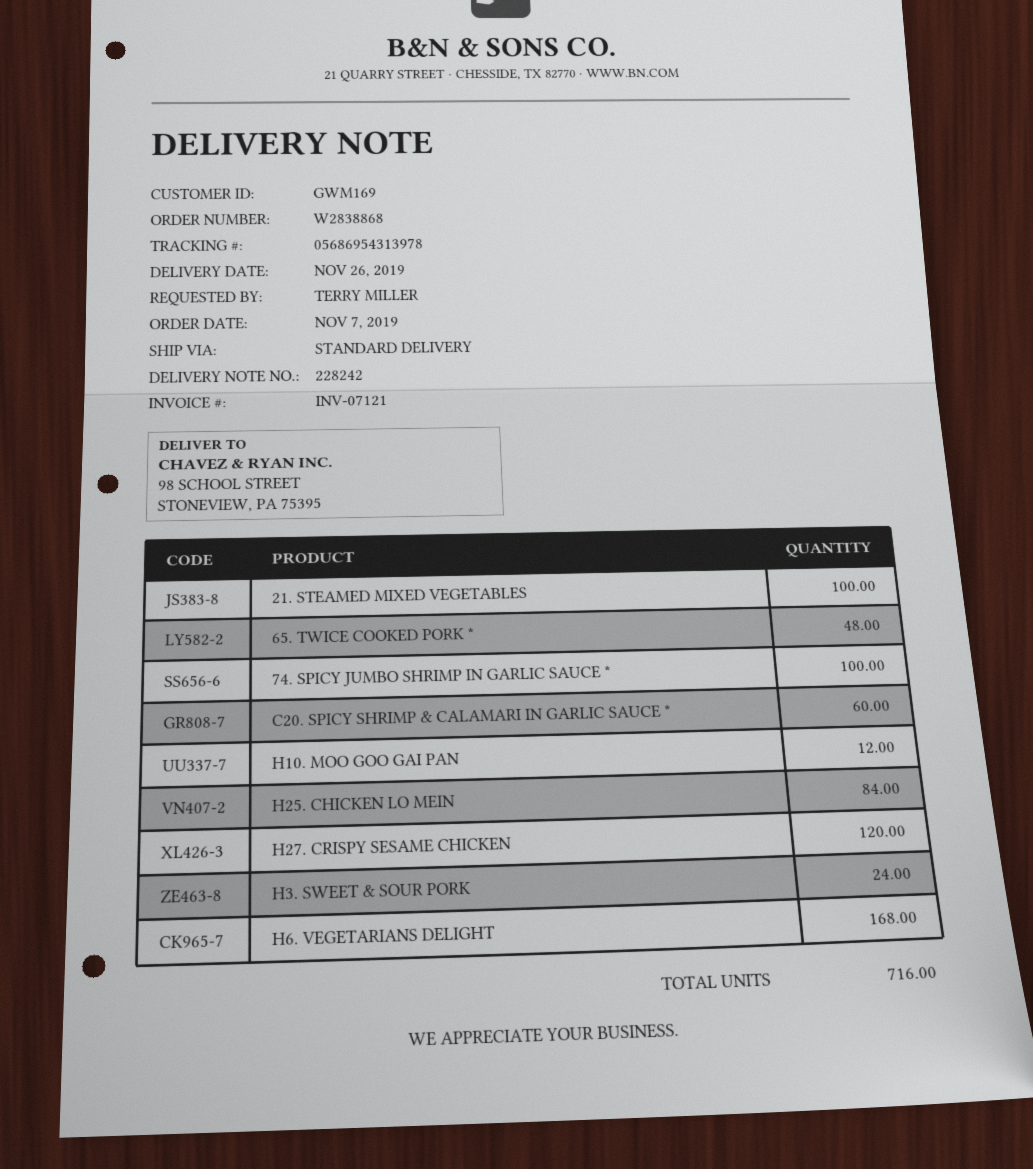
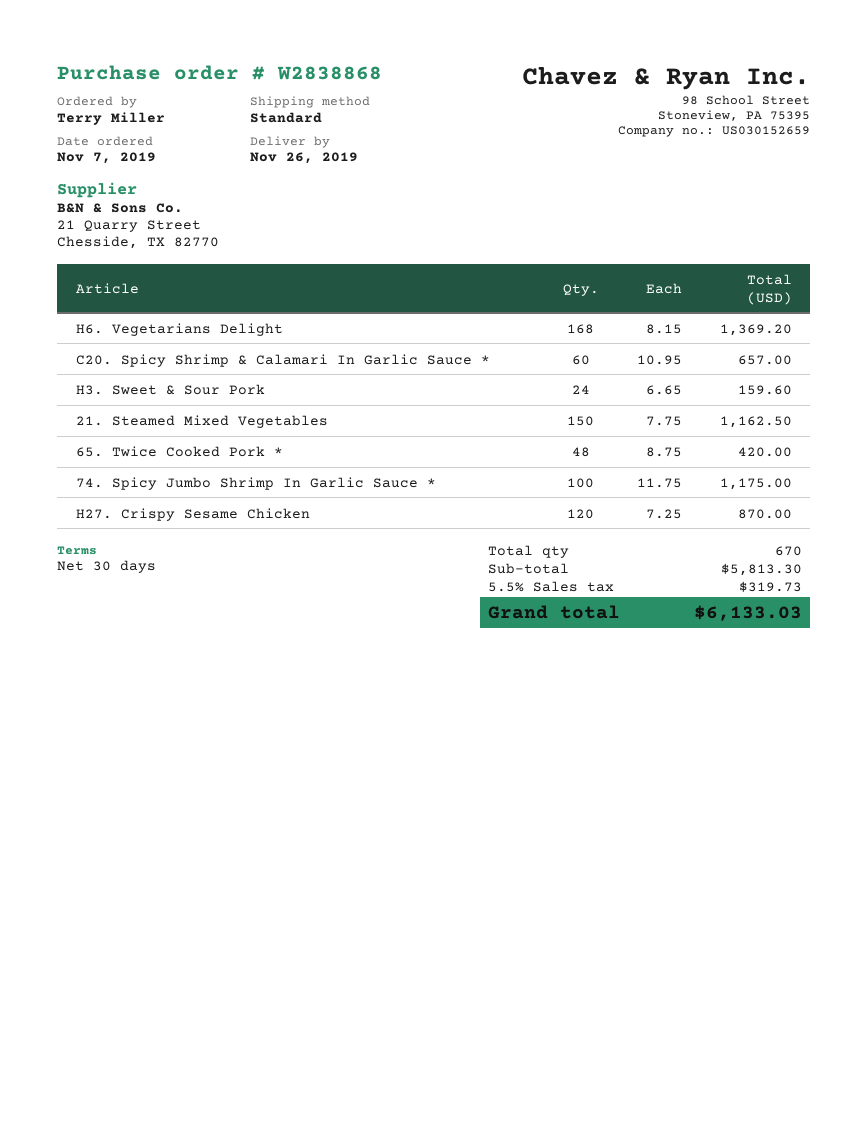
21. STEAMED MIXED VEGETABLES: 100 -> 150
H10. MOO GOO GAI PAN: 12 -> none
H25. CHICKEN LO MEIN: 84 -> none
total quantity: 716 -> 670

